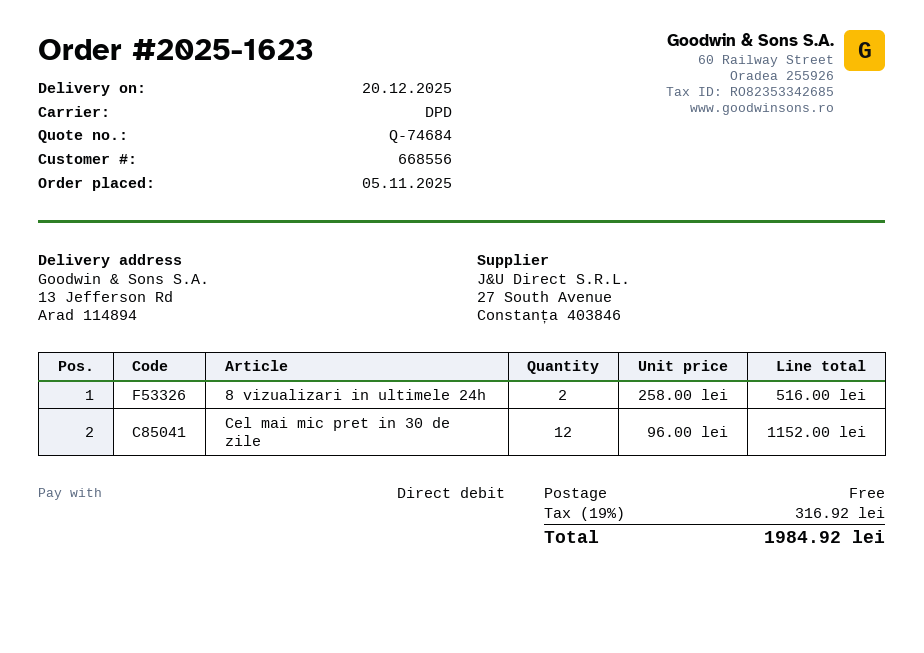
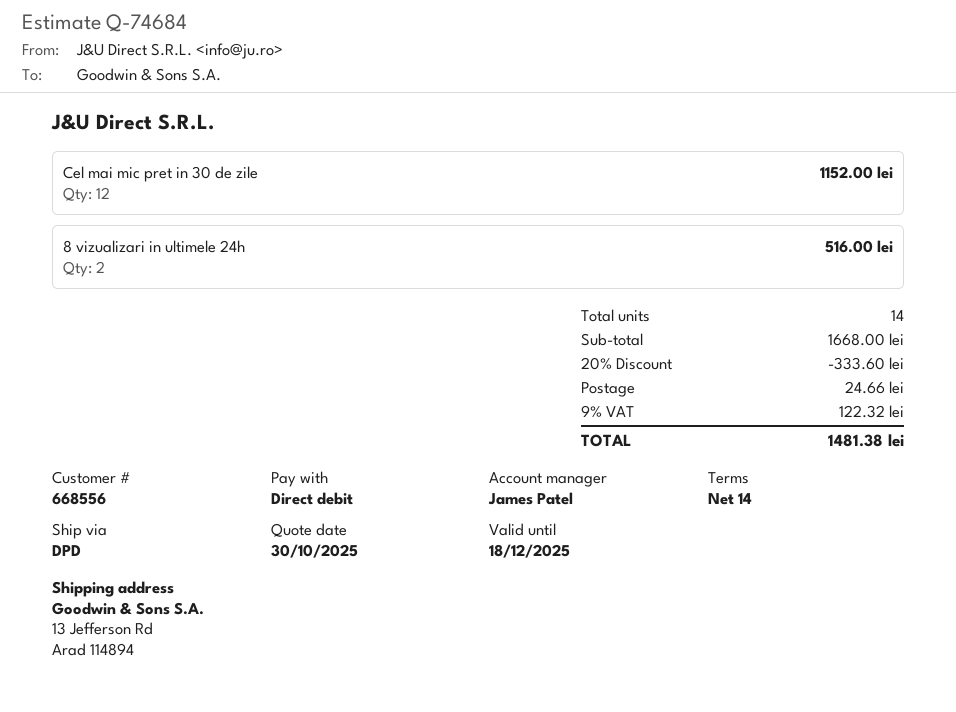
discount: none -> 20% = 333.60
shipping: 0.00 -> 24.66
tax: 19% = 316.92 -> 9% = 122.32
total: 1984.92 -> 1481.38

